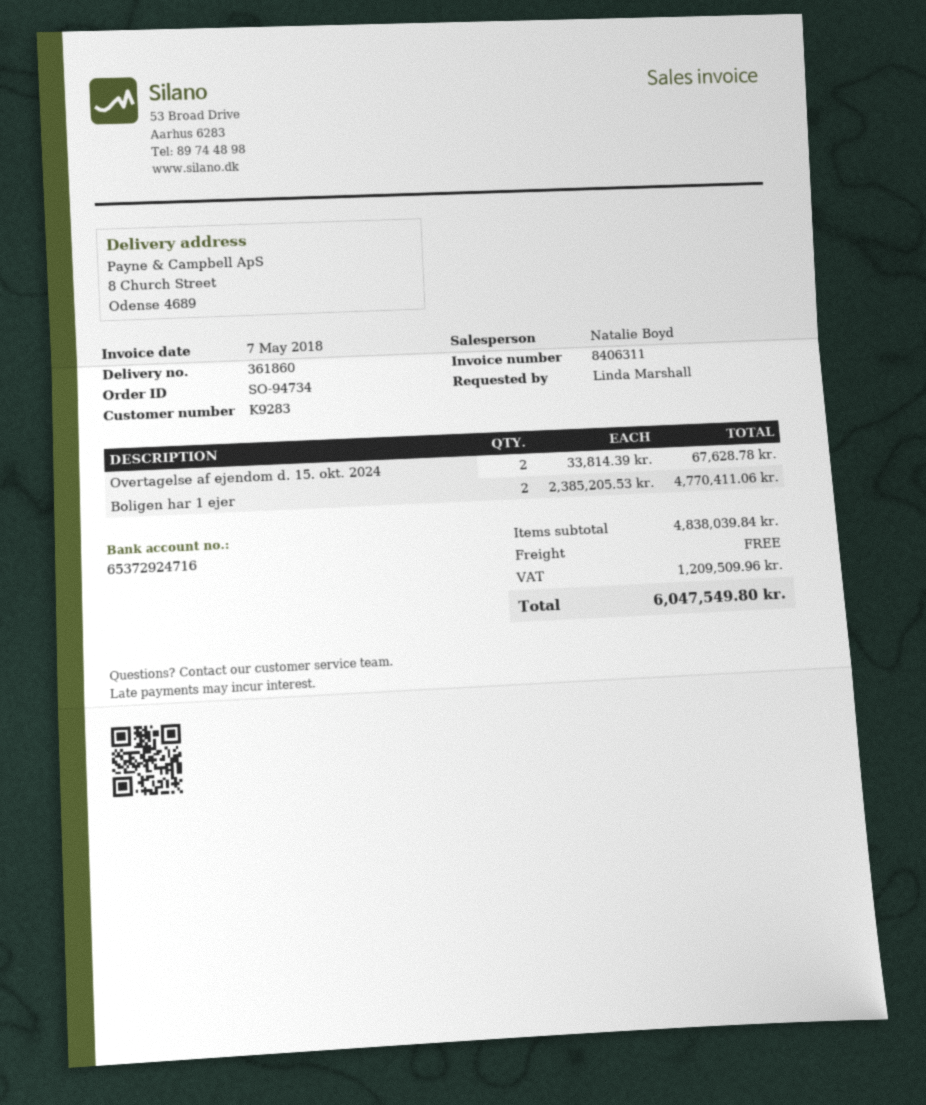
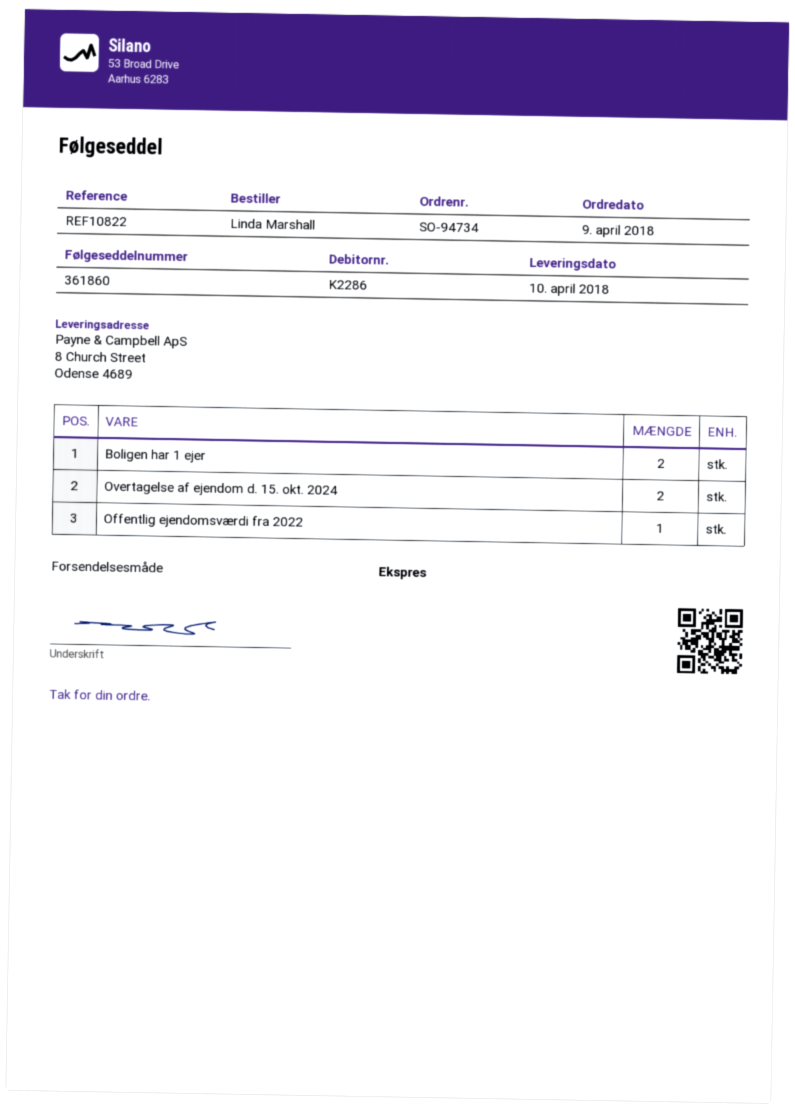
customer number: K9283 -> K2286
Offentlig ejendomsværdi fra 2022: none -> 1

